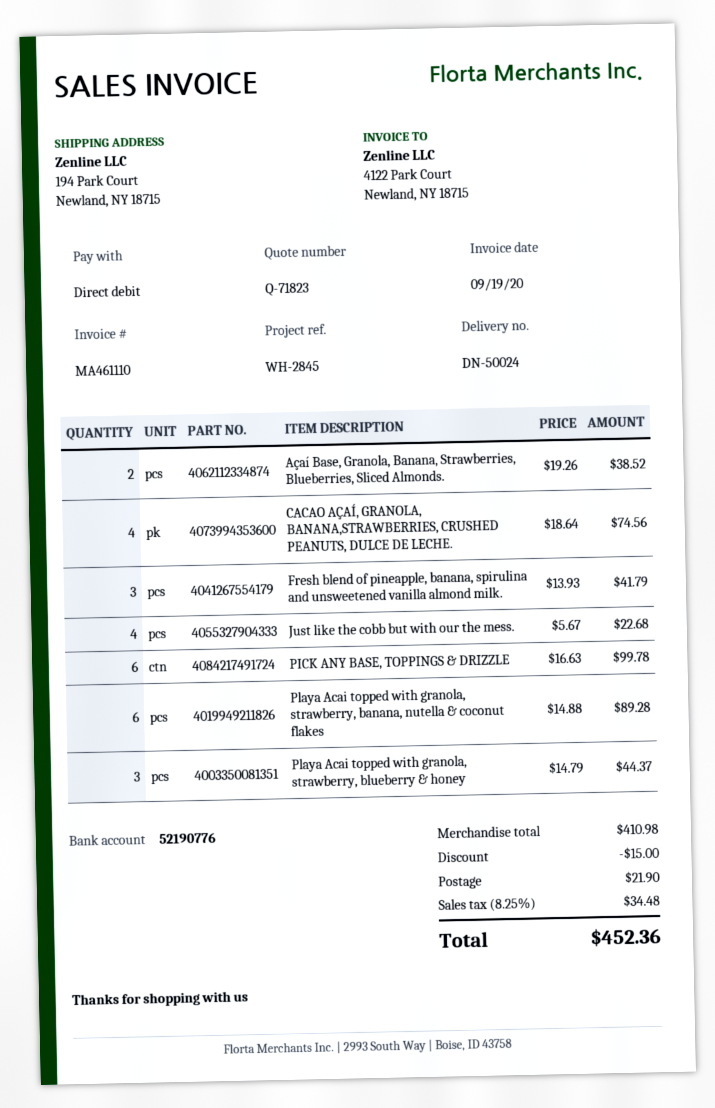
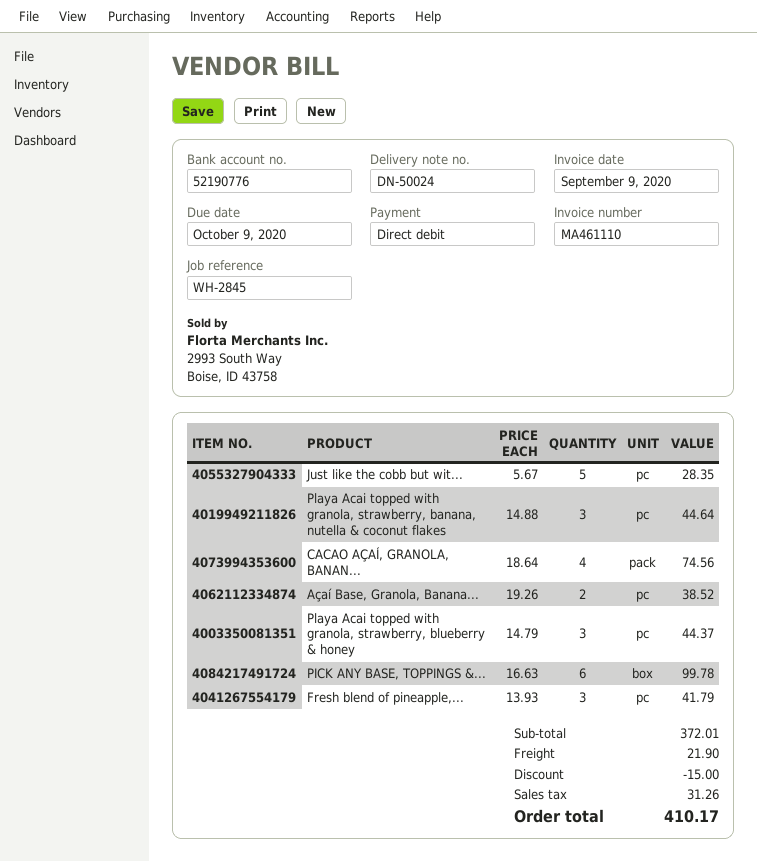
invoice date: 2020-09-19 -> 2020-09-09
Just like the cobb but with our the mess.: 4 x 5.67 = 22.68 -> 5 x 5.67 = 28.35
Playa Acai topped with granola, strawberry, banana, nutella & coconut flakes: 6 x 14.88 = 89.28 -> 3 x 14.88 = 44.64
subtotal: 410.98 -> 372.01
tax: 34.48 -> 31.26
total: 452.36 -> 410.17

